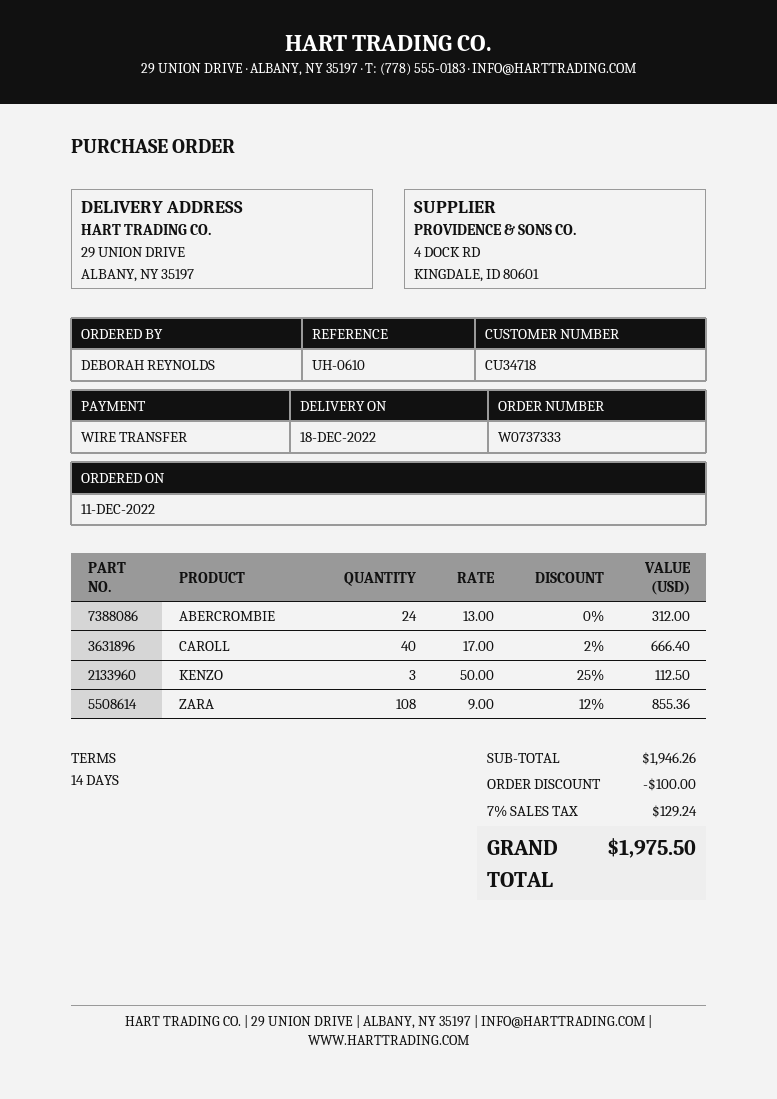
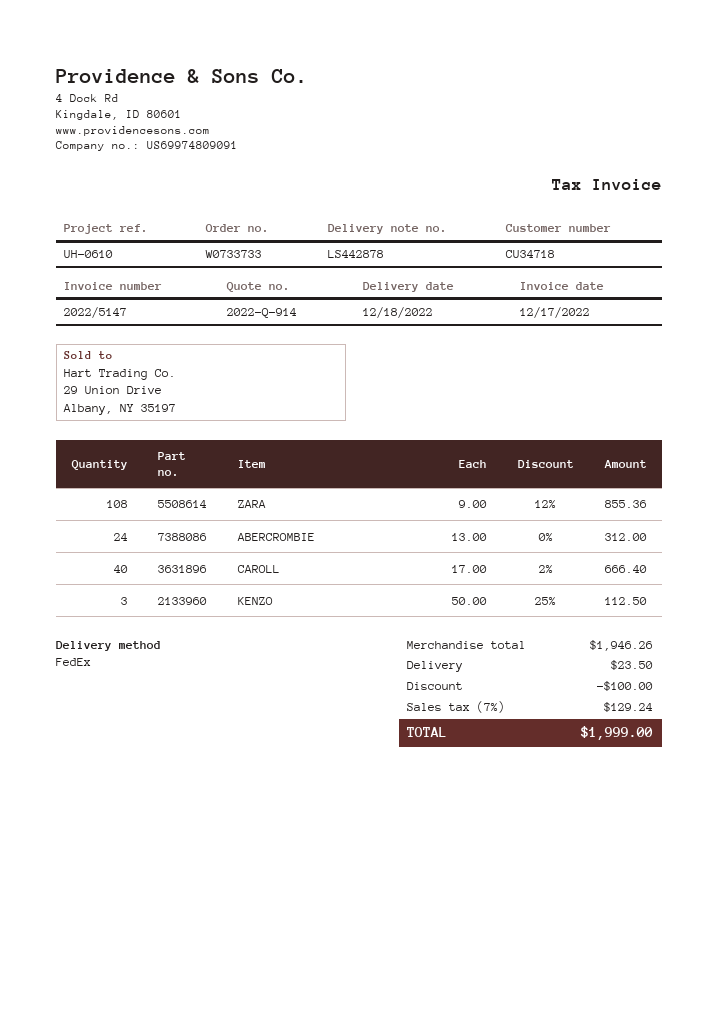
order number: W0737333 -> W0733733
shipping: none -> 23.50
total: 1975.50 -> 1999.00

